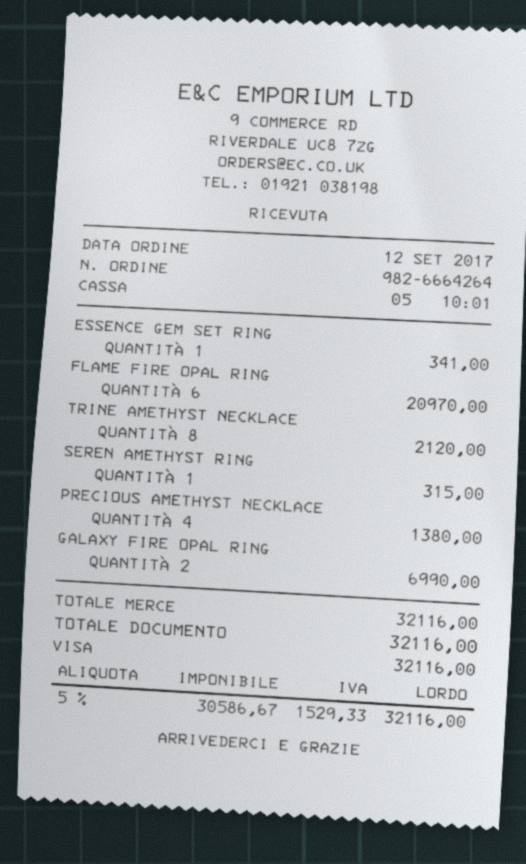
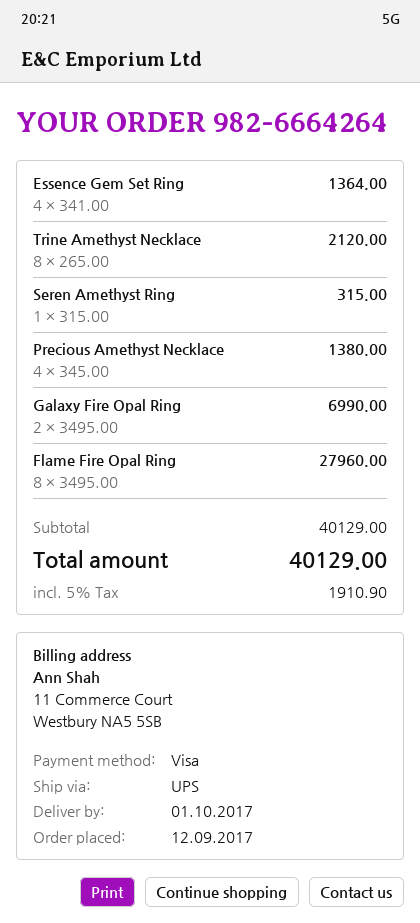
ESSENCE GEM SET RING: 1 for 341.00 -> 4 for 1364.00
FLAME FIRE OPAL RING: 6 for 20970.00 -> 8 for 27960.00
subtotal: 32116.00 -> 40129.00
tax: 5% = 1529.33 -> 5% = 1910.90
total: 32116.00 -> 40129.00

